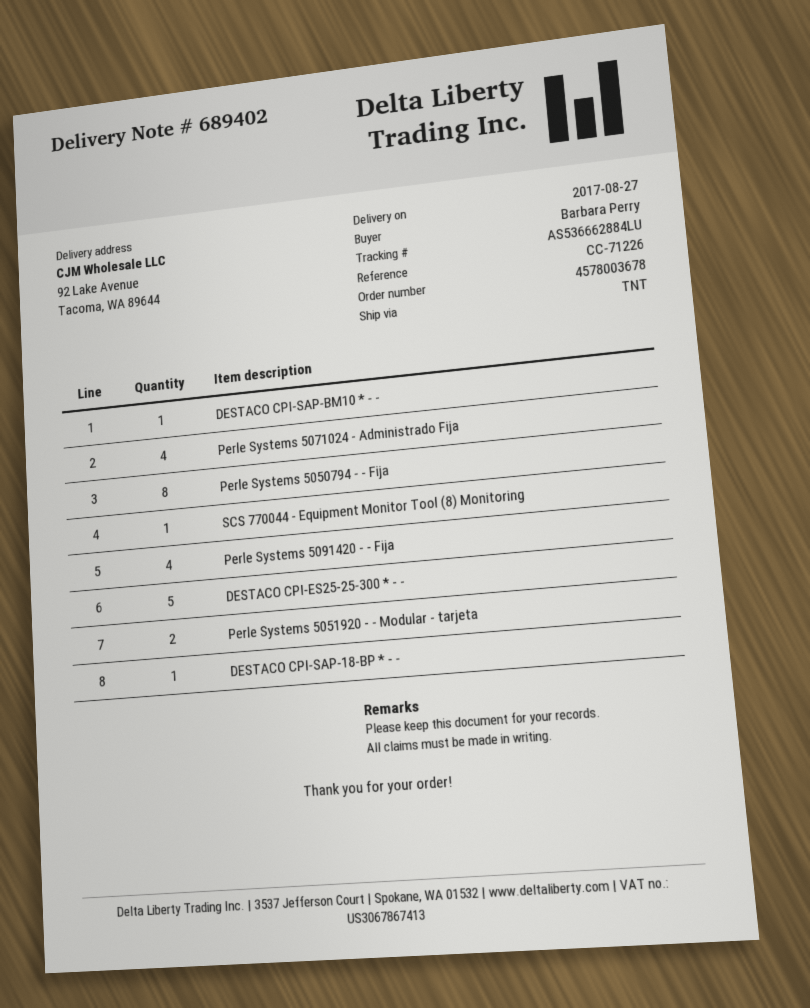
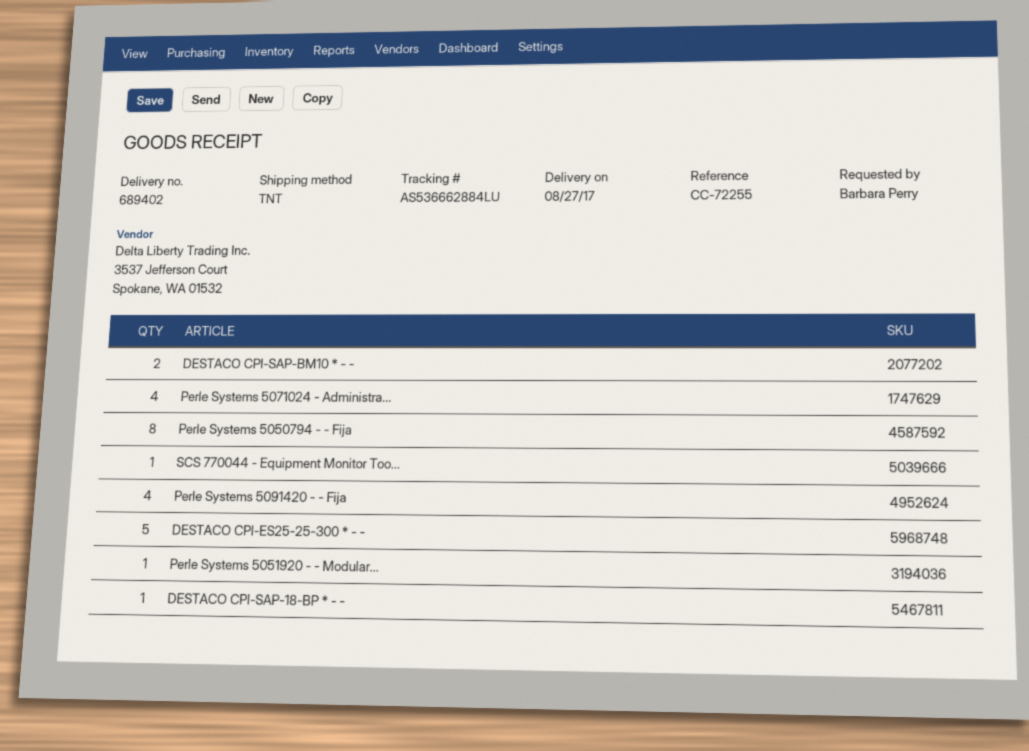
reference: CC-71226 -> CC-72255
DESTACO CPI-SAP-BM10 * - -: 1 -> 2
Perle Systems 5051920 - - Modular - tarjeta: 2 -> 1

